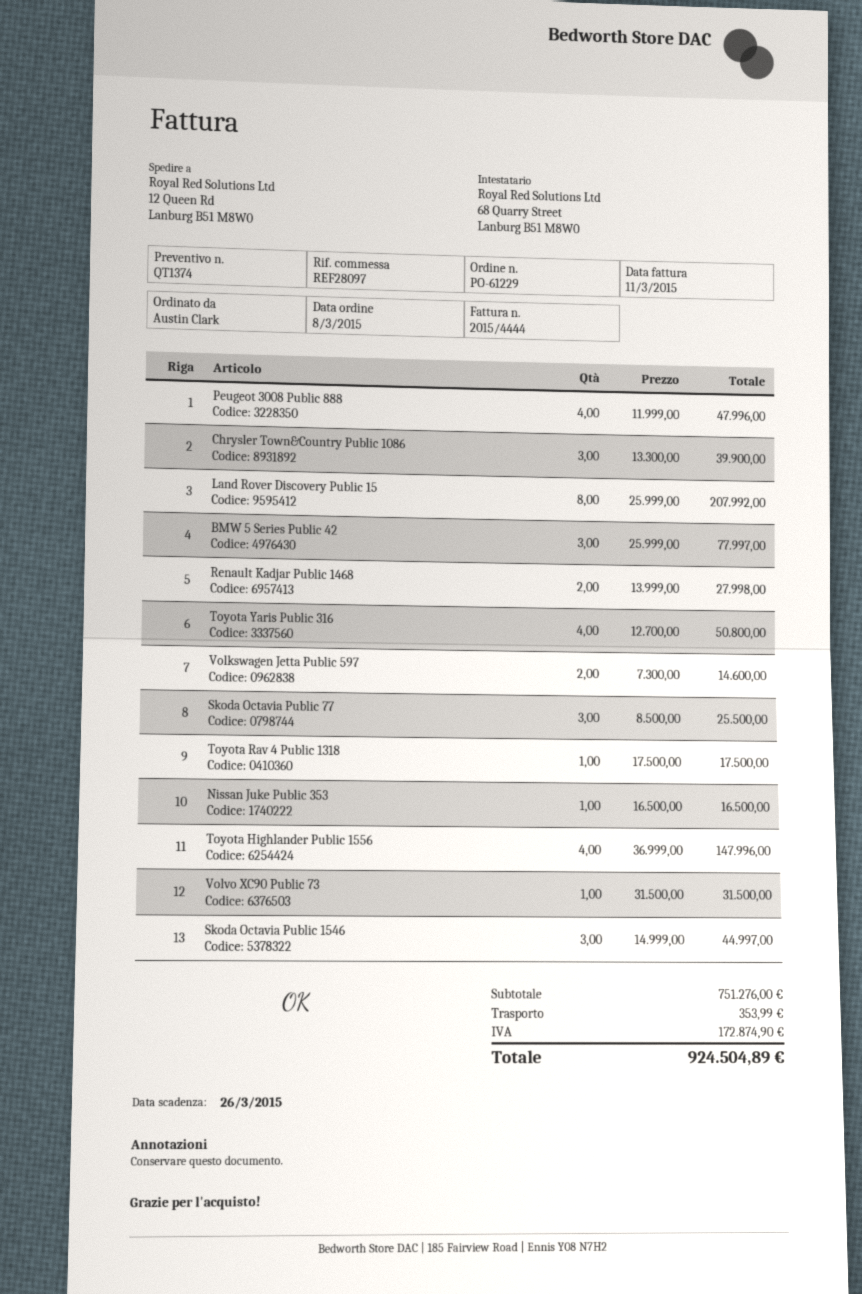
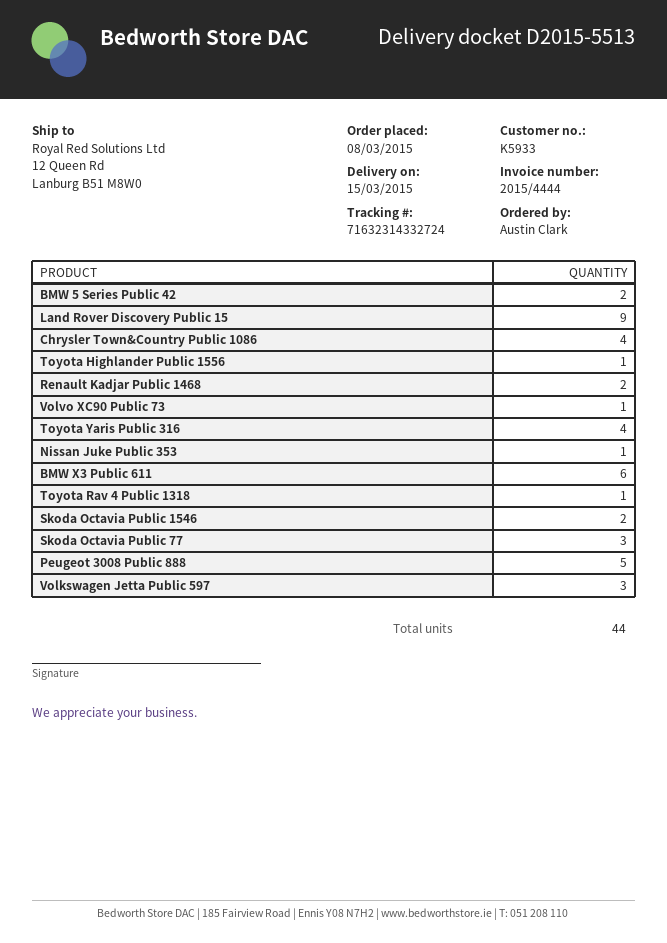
Peugeot 3008 Public 888: 4 -> 5
Chrysler Town&Country Public 1086: 3 -> 4
Land Rover Discovery Public 15: 8 -> 9
BMW 5 Series Public 42: 3 -> 2
Volkswagen Jetta Public 597: 2 -> 3
Toyota Highlander Public 1556: 4 -> 1
Skoda Octavia Public 1546: 3 -> 2
BMW X3 Public 611: none -> 6

